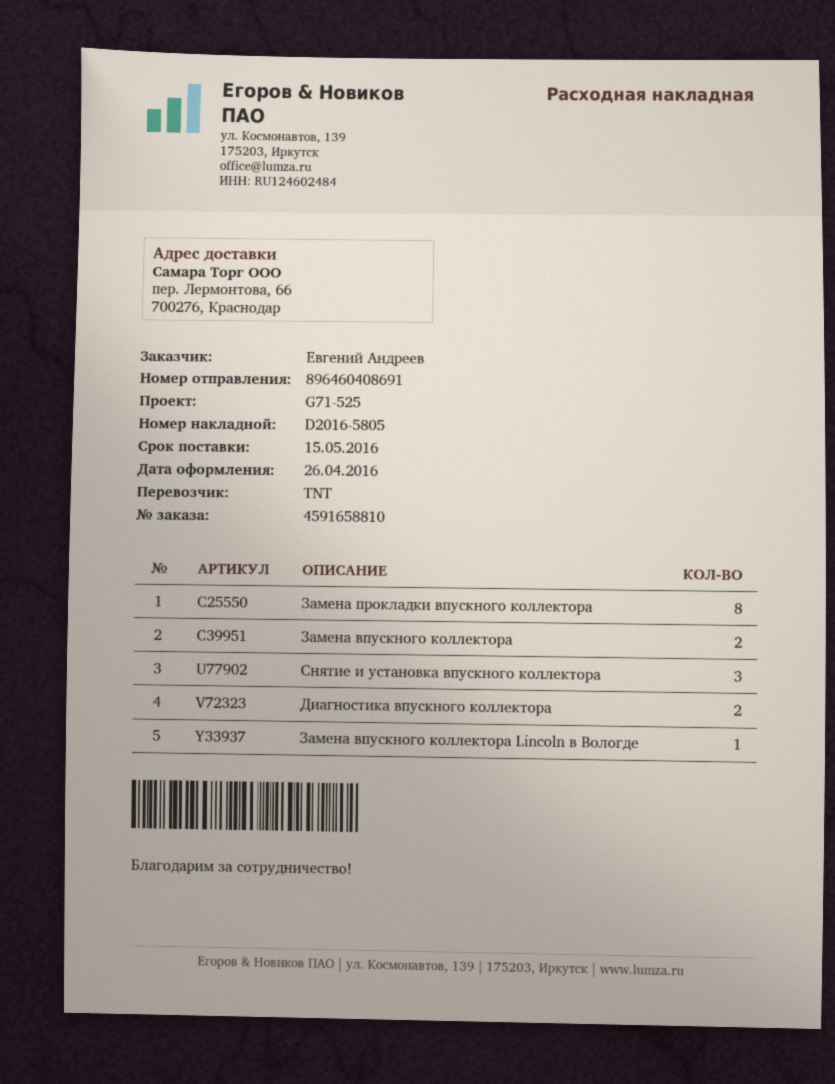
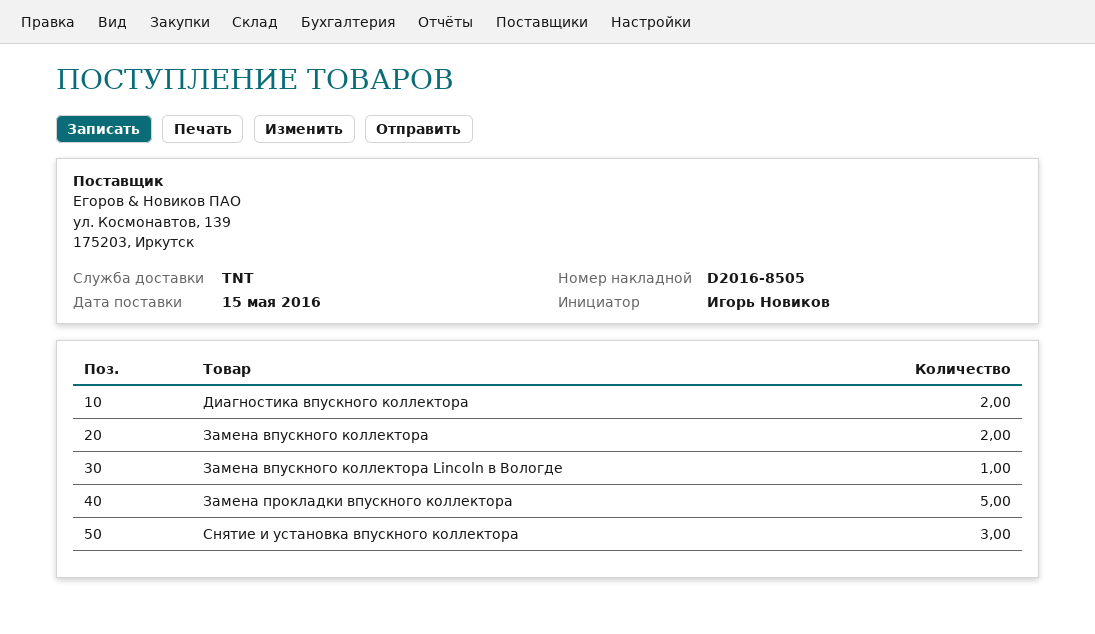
delivery note number: D2016-5805 -> D2016-8505
ordered by: Евгений Андреев -> Игорь Новиков
Замена прокладки впускного коллектора: 8 -> 5

